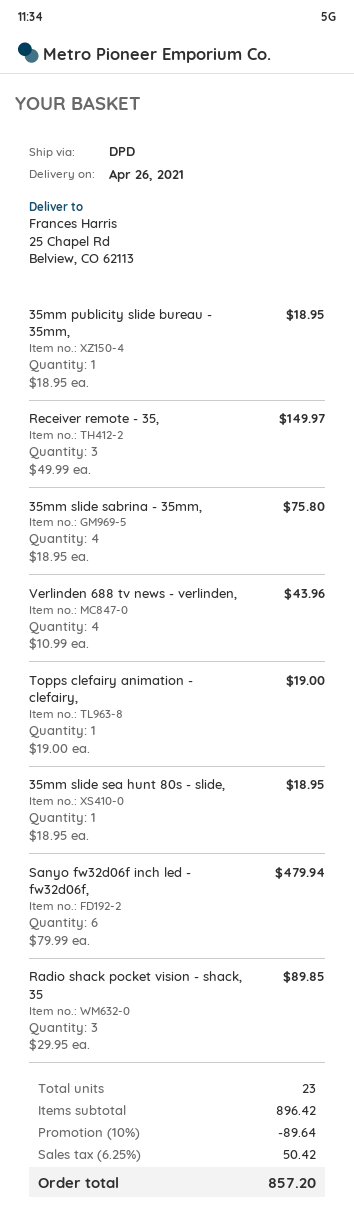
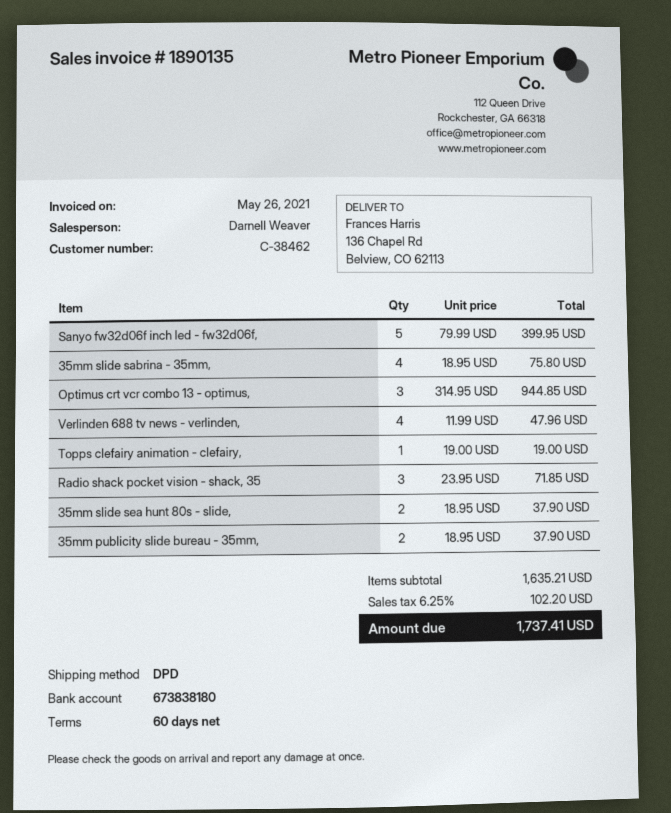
ship to: 25 Chapel Rd, Belview, CO 62113 -> 136 Chapel Rd, Belview, CO 62113
35mm publicity slide bureau - 35mm,: 1 x 18.95 = 18.95 -> 2 x 18.95 = 37.90
Receiver remote - 35,: 3 x 49.99 = 149.97 -> none
Verlinden 688 tv news - verlinden,: 4 x 10.99 = 43.96 -> 4 x 11.99 = 47.96
35mm slide sea hunt 80s - slide,: 1 x 18.95 = 18.95 -> 2 x 18.95 = 37.90
Sanyo fw32d06f inch led - fw32d06f,: 6 x 79.99 = 479.94 -> 5 x 79.99 = 399.95
Radio shack pocket vision - shack, 35: 3 x 29.95 = 89.85 -> 3 x 23.95 = 71.85
Optimus crt vcr combo 13 - optimus,: none -> 3 x 314.95 = 944.85
subtotal: 896.42 -> 1635.21
discount: 10% = 89.64 -> none
tax: 6.25% = 50.42 -> 6.25% = 102.20
total: 857.20 -> 1737.41

